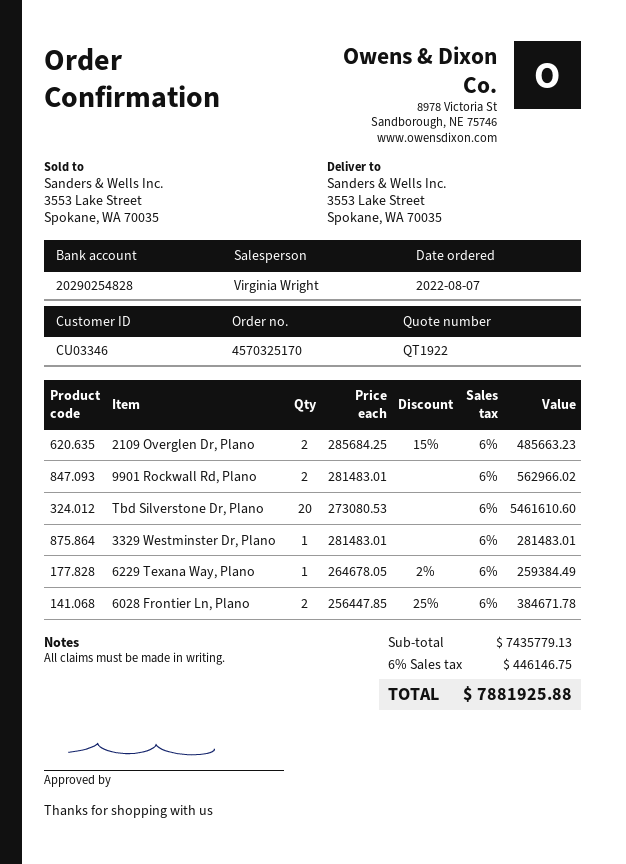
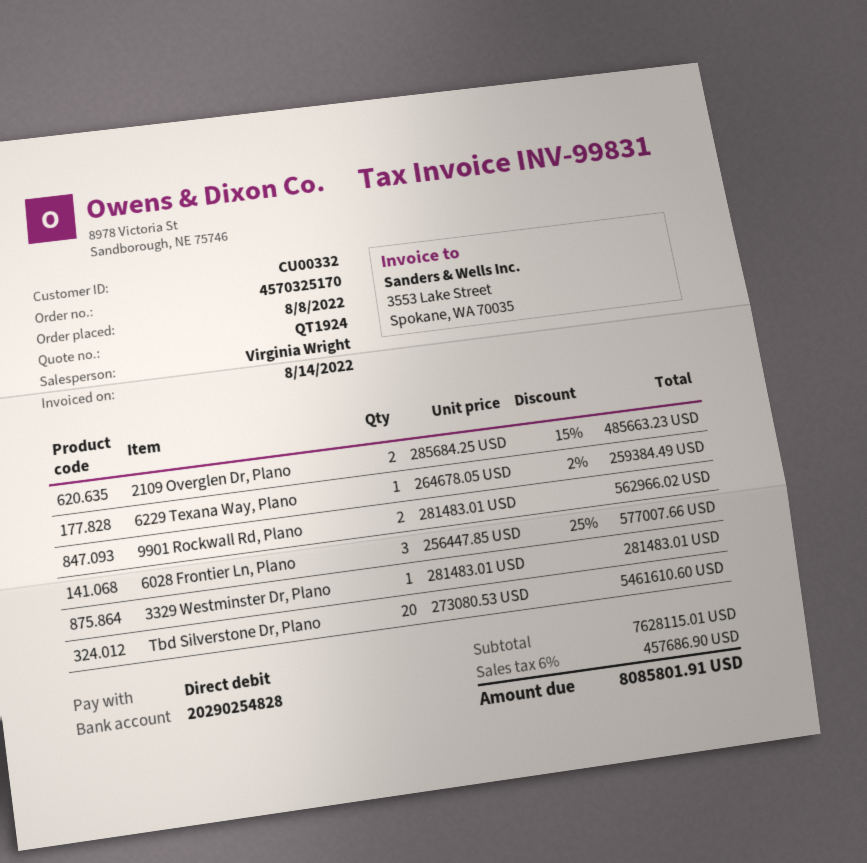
quote number: QT1922 -> QT1924
order date: 2022-08-07 -> 2022-08-08
customer number: CU03346 -> CU00332
6028 Frontier Ln, Plano: 2 x 256447.85 - 25% = 384671.78 -> 3 x 256447.85 - 25% = 577007.66
subtotal: 7435779.13 -> 7628115.01
tax: 6% = 446146.75 -> 6% = 457686.90
total: 7881925.88 -> 8085801.91

